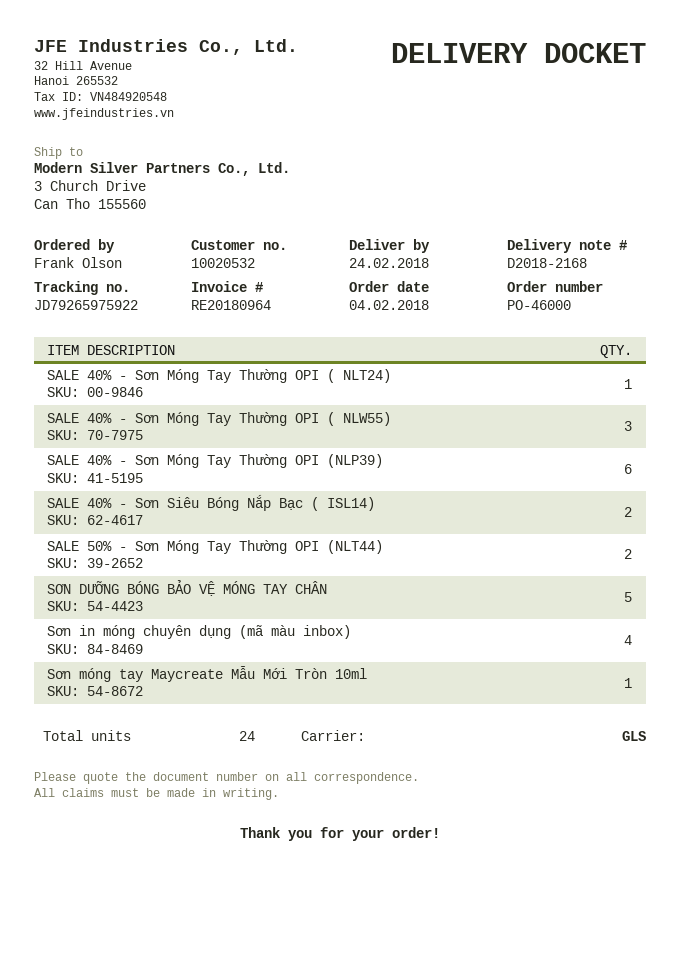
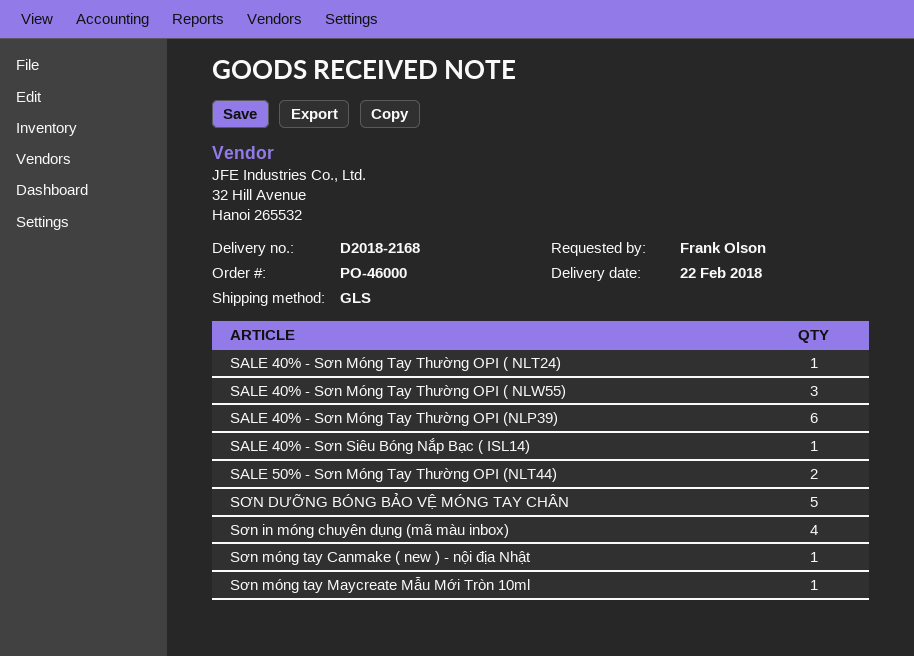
delivery date: 2018-02-24 -> 2018-02-22
SALE 40% - Sơn Siêu Bóng Nắp Bạc ( ISL14): 2 -> 1
Sơn móng tay Canmake ( new ) - nội địa Nhật: none -> 1

